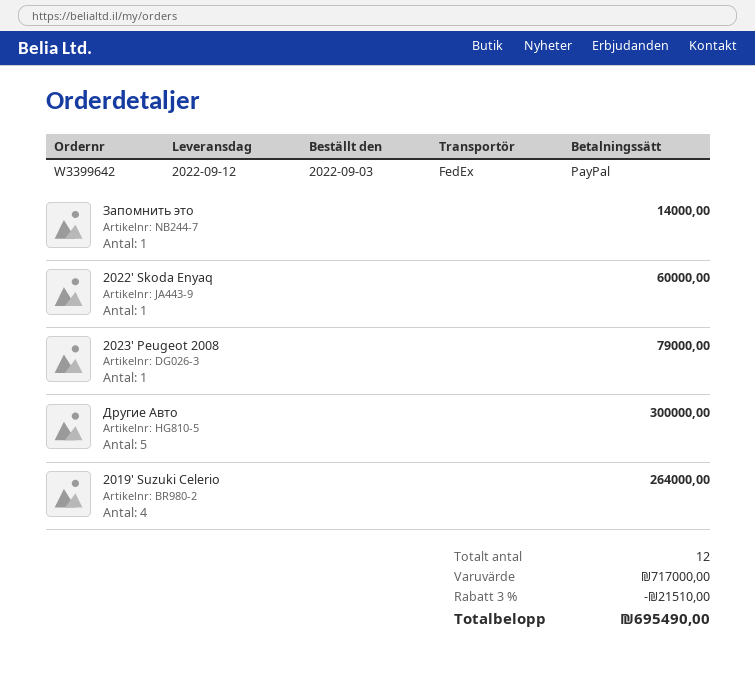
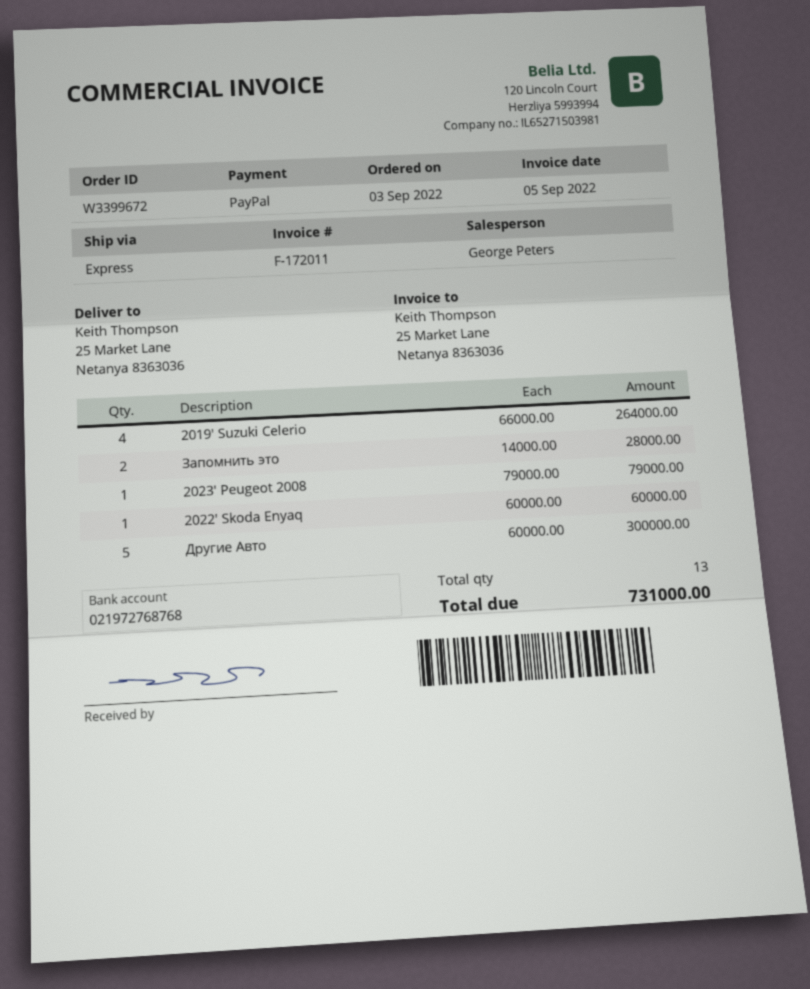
order number: W3399642 -> W3399672
shipping method: FedEx -> express
Запомнить это: 1 for 14000.00 -> 2 for 28000.00
total quantity: 12 -> 13
discount: 3% = 21510.00 -> none
total: 695490.00 -> 731000.00

